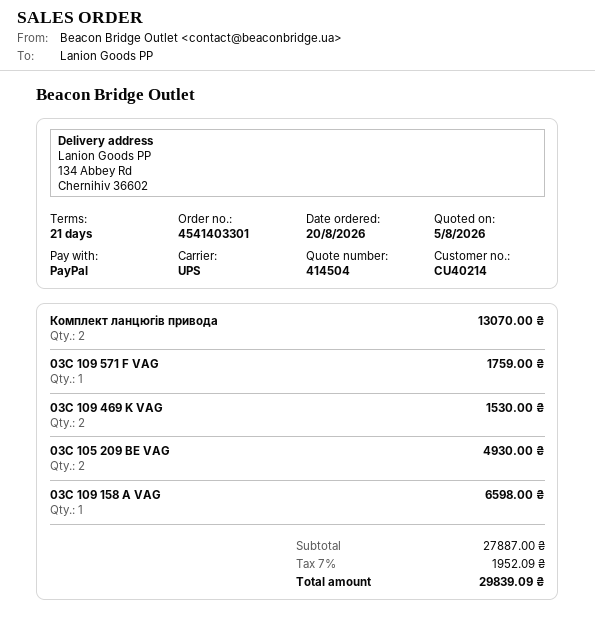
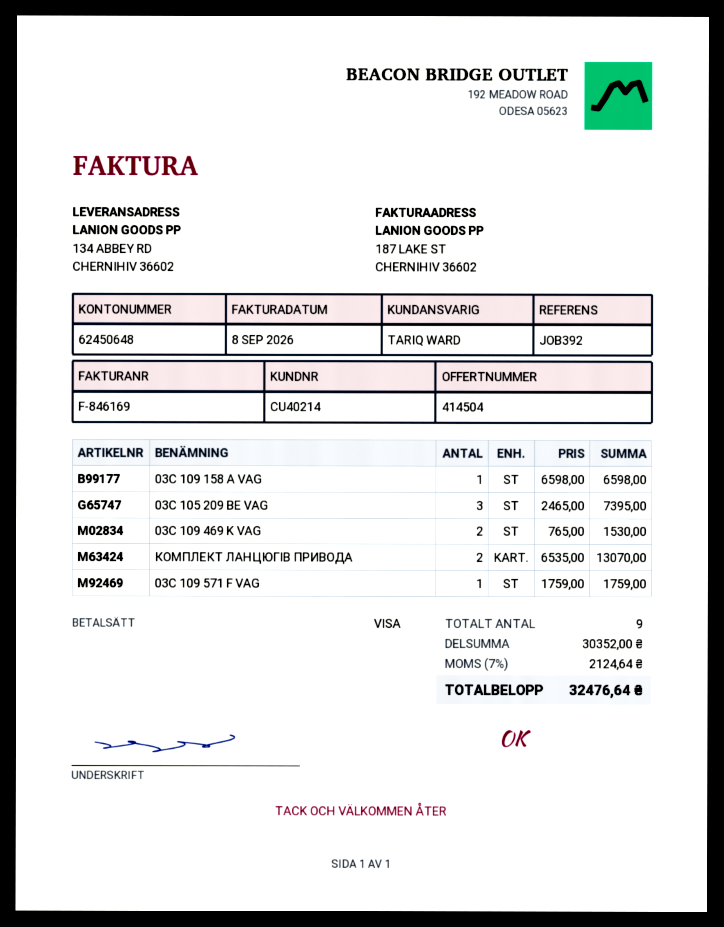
payment method: PayPal -> Visa
03C 105 209 BE VAG: 2 for 4930.00 -> 3 for 7395.00
subtotal: 27887.00 -> 30352.00
tax: 7% = 1952.09 -> 7% = 2124.64
total: 29839.09 -> 32476.64

